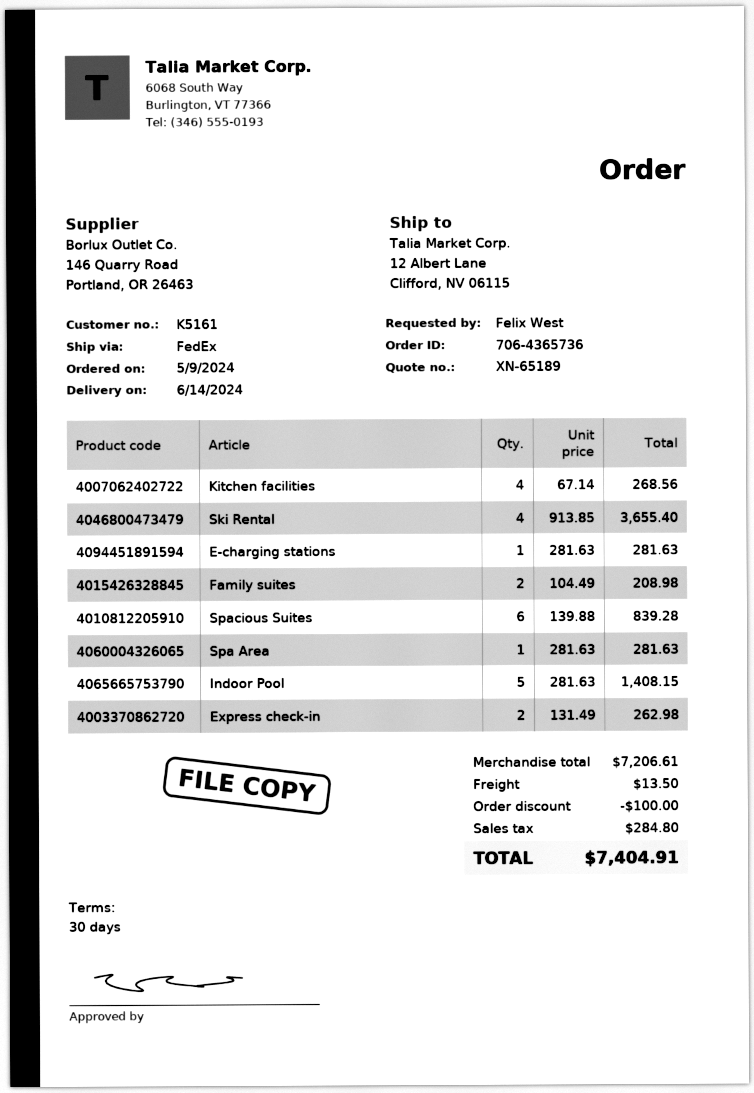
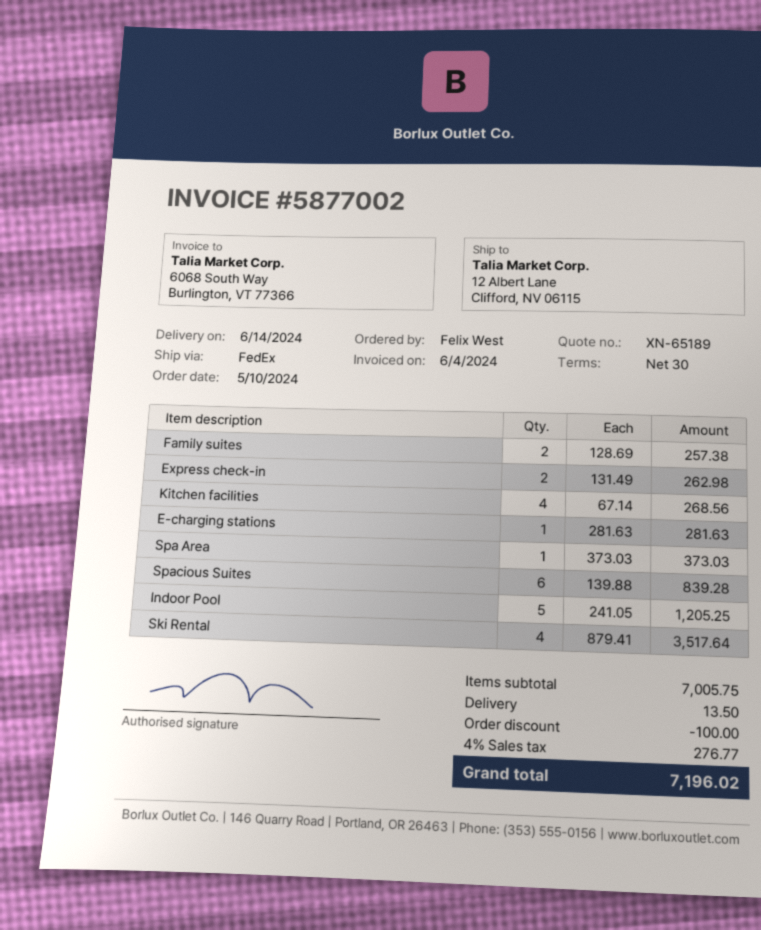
order date: 2024-05-09 -> 2024-05-10
Ski Rental: 4 x 913.85 = 3655.40 -> 4 x 879.41 = 3517.64
Family suites: 2 x 104.49 = 208.98 -> 2 x 128.69 = 257.38
Spa Area: 1 x 281.63 = 281.63 -> 1 x 373.03 = 373.03
Indoor Pool: 5 x 281.63 = 1408.15 -> 5 x 241.05 = 1205.25
subtotal: 7206.61 -> 7005.75
tax: 284.80 -> 276.77
total: 7404.91 -> 7196.02

